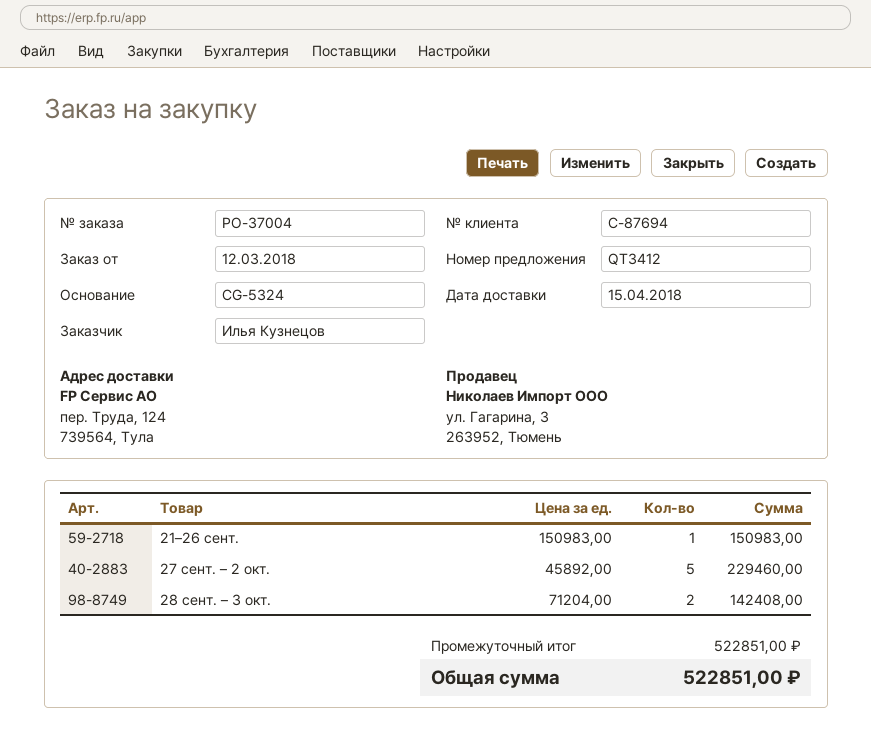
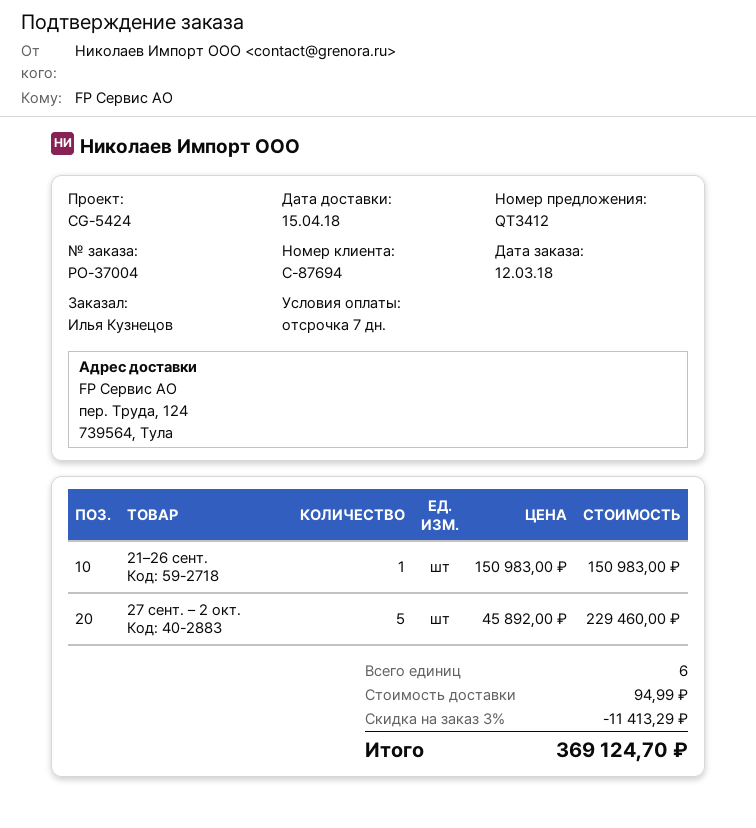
reference: CG-5324 -> CG-5424
28 сент. – 3 окт.: 2 x 71204.00 = 142408.00 -> none
discount: none -> 3% = 11413.29
shipping: none -> 94.99
total: 522851.00 -> 369124.70

